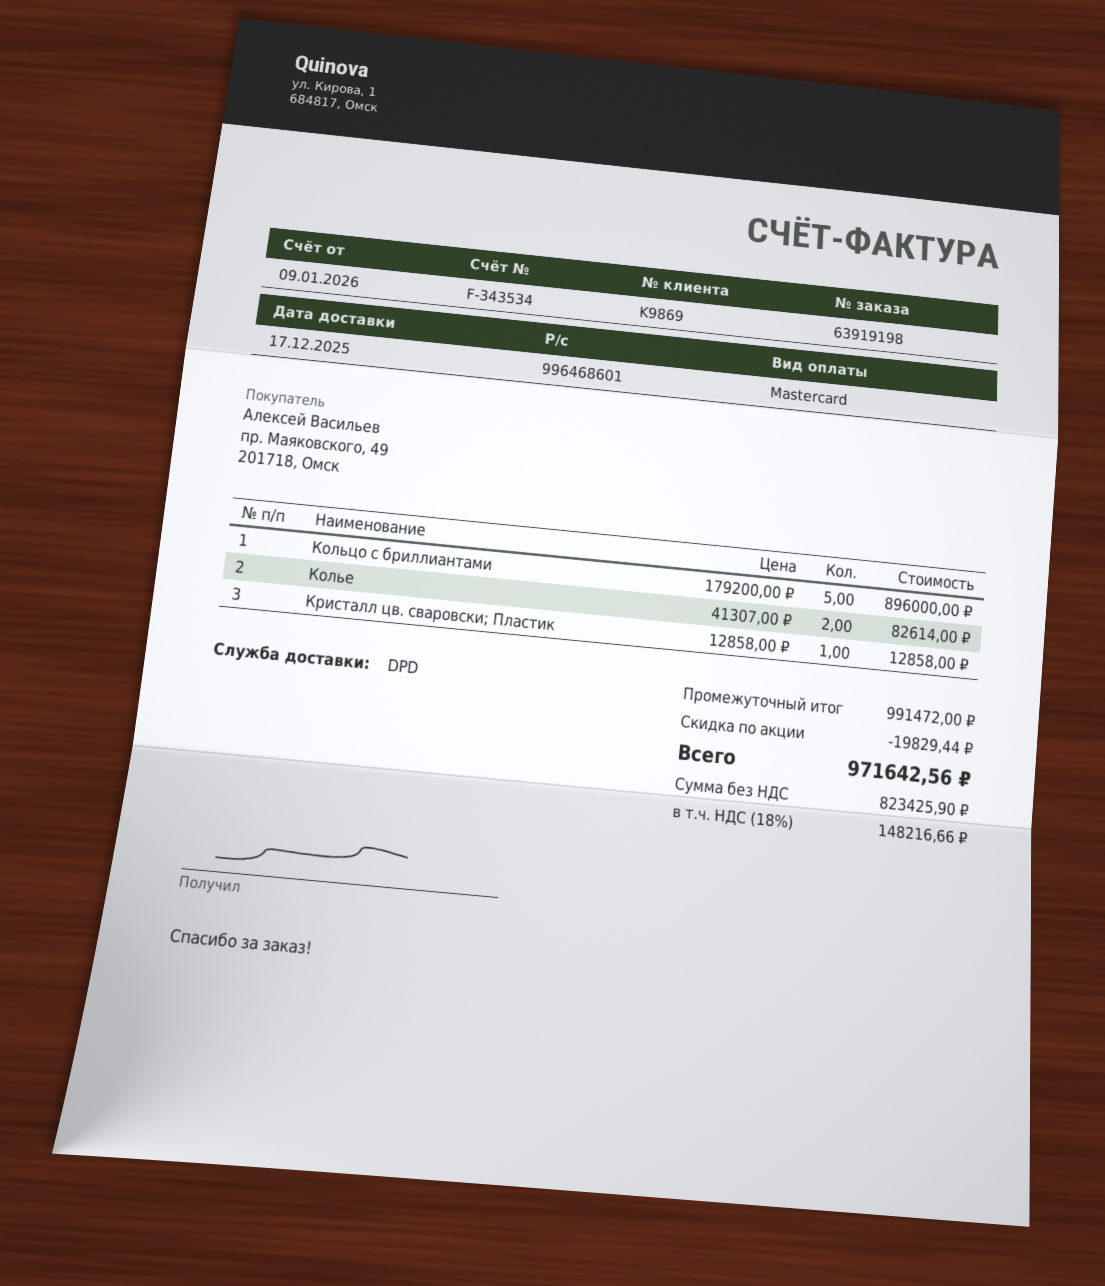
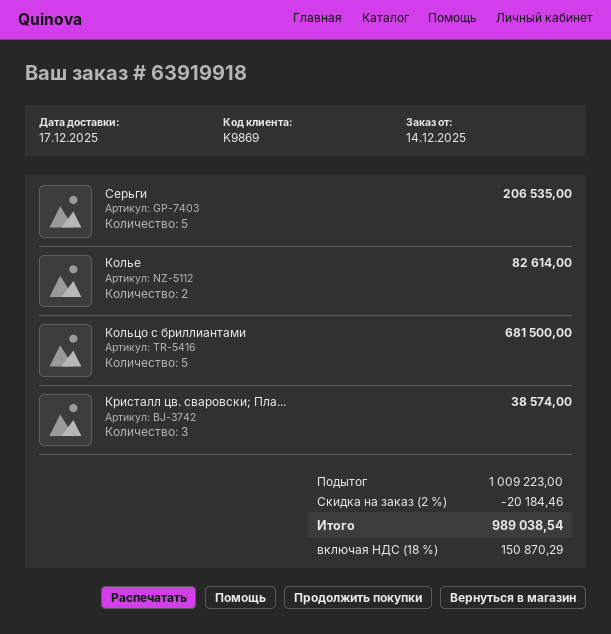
order number: 63919198 -> 63919918
Кольцо с бриллиантами: 5 for 896000.00 -> 5 for 681500.00
Кристалл цв. сваровски; Пластик: 1 for 12858.00 -> 3 for 38574.00
Серьги: none -> 5 for 206535.00
subtotal: 991472.00 -> 1009223.00
discount: 19829.44 -> 20184.46
tax: 18% = 148216.66 -> 18% = 150870.29
total: 971642.56 -> 989038.54

